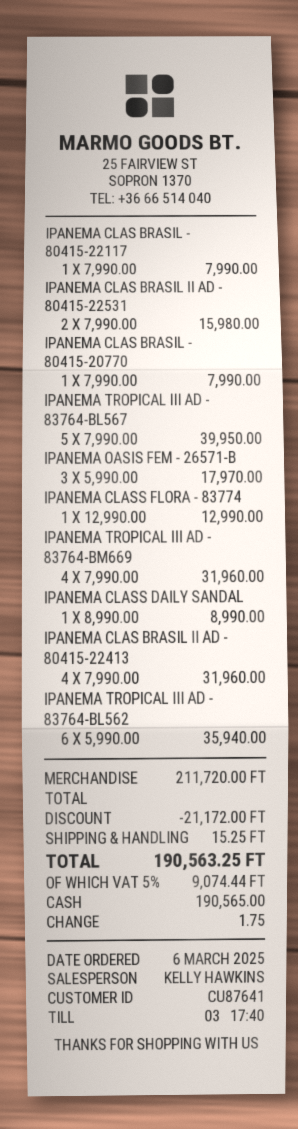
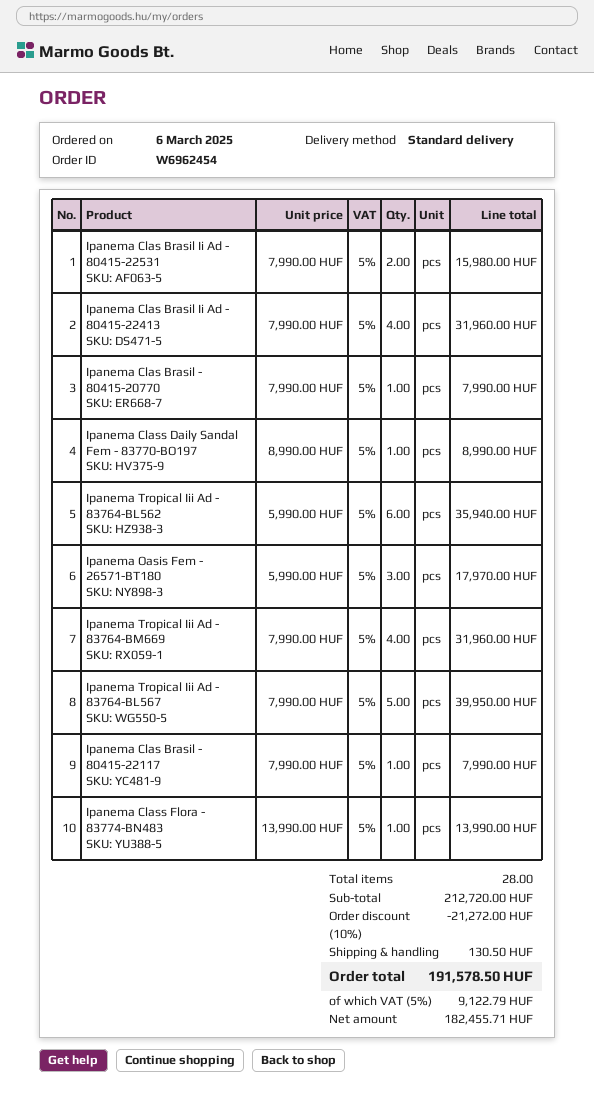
IPANEMA CLASS FLORA - 83774: 1 x 12990.00 = 12990.00 -> 1 x 13990.00 = 13990.00
subtotal: 211720.00 -> 212720.00
discount: 21172.00 -> 21272.00
shipping: 15.25 -> 130.50
tax: 5% = 9074.44 -> 5% = 9122.79
total: 190563.25 -> 191578.50

